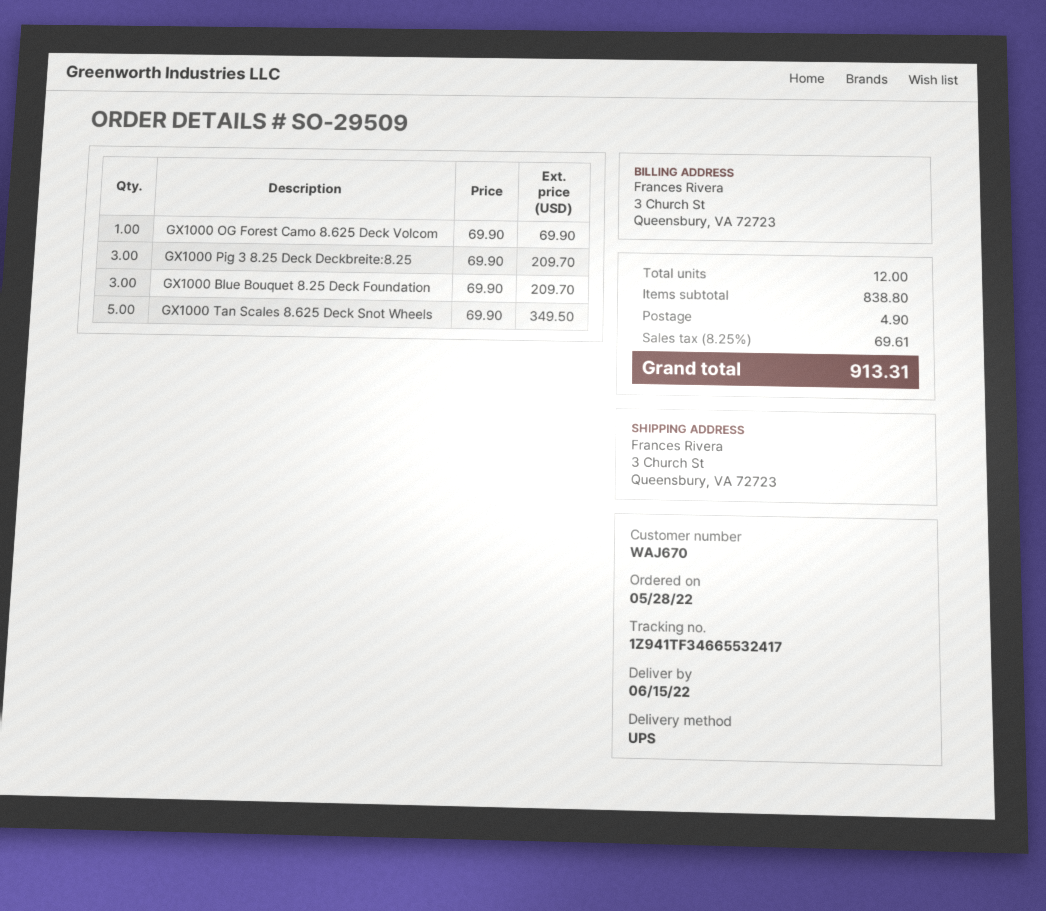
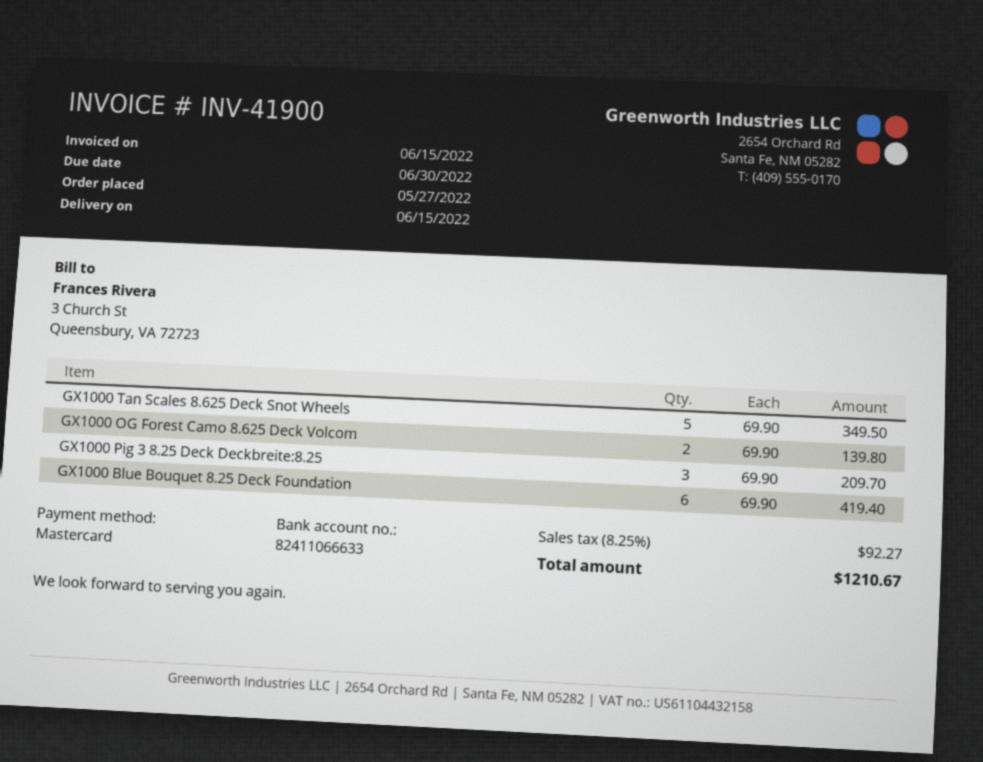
order date: 2022-05-28 -> 2022-05-27
GX1000 OG Forest Camo 8.625 Deck Volcom: 1 x 69.90 = 69.90 -> 2 x 69.90 = 139.80
GX1000 Blue Bouquet 8.25 Deck Foundation: 3 x 69.90 = 209.70 -> 6 x 69.90 = 419.40
shipping: 4.90 -> none
tax: 8.25% = 69.61 -> 8.25% = 92.27
total: 913.31 -> 1210.67

